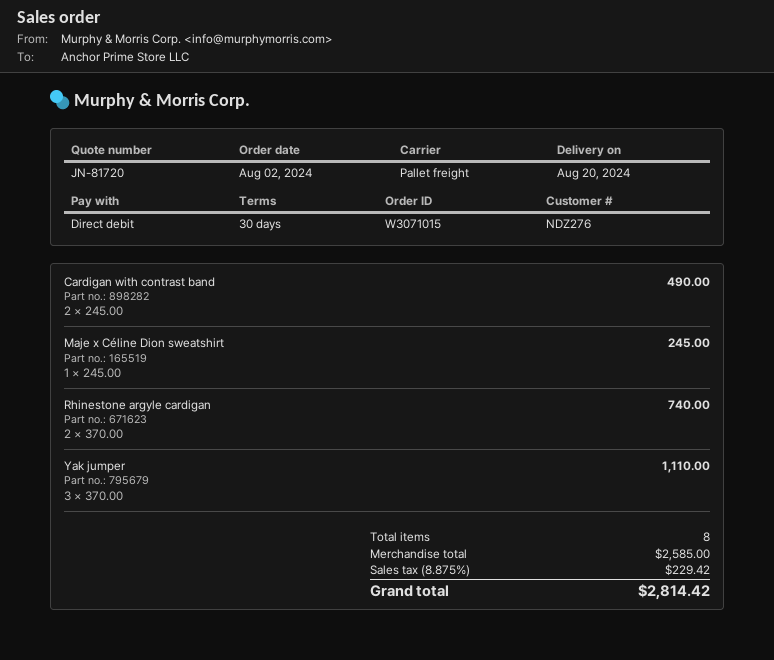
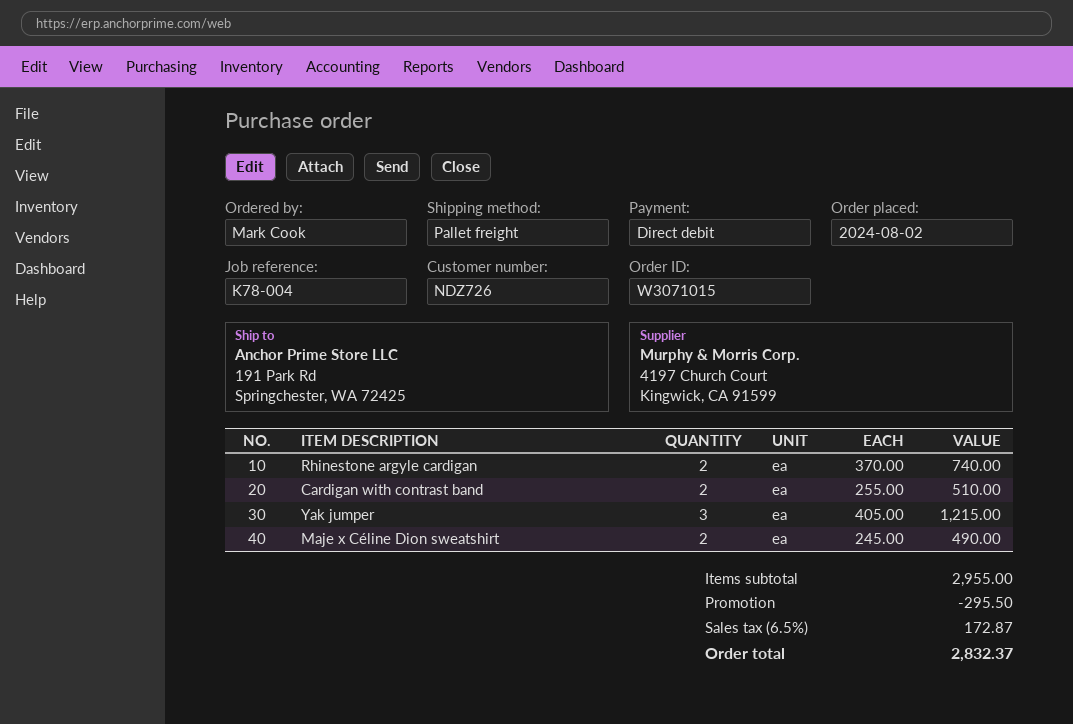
customer number: NDZ276 -> NDZ726
Cardigan with contrast band: 2 x 245.00 = 490.00 -> 2 x 255.00 = 510.00
Maje x Céline Dion sweatshirt: 1 x 245.00 = 245.00 -> 2 x 245.00 = 490.00
Yak jumper: 3 x 370.00 = 1110.00 -> 3 x 405.00 = 1215.00
subtotal: 2585.00 -> 2955.00
discount: none -> 295.50
tax: 8.875% = 229.42 -> 6.5% = 172.87
total: 2814.42 -> 2832.37

